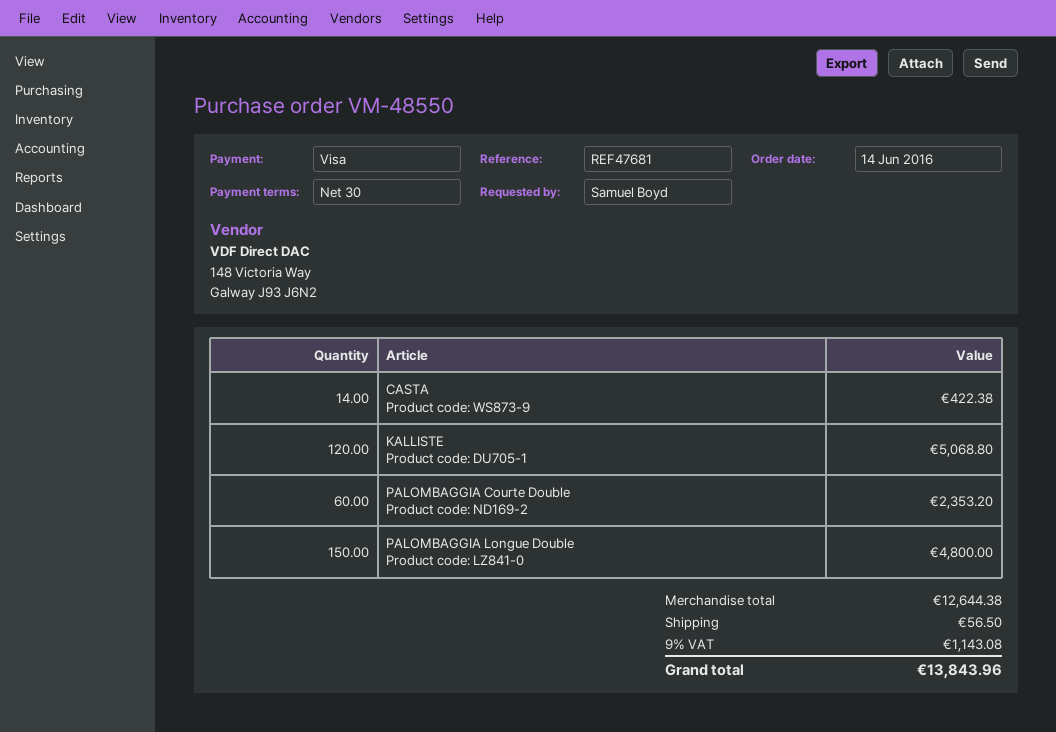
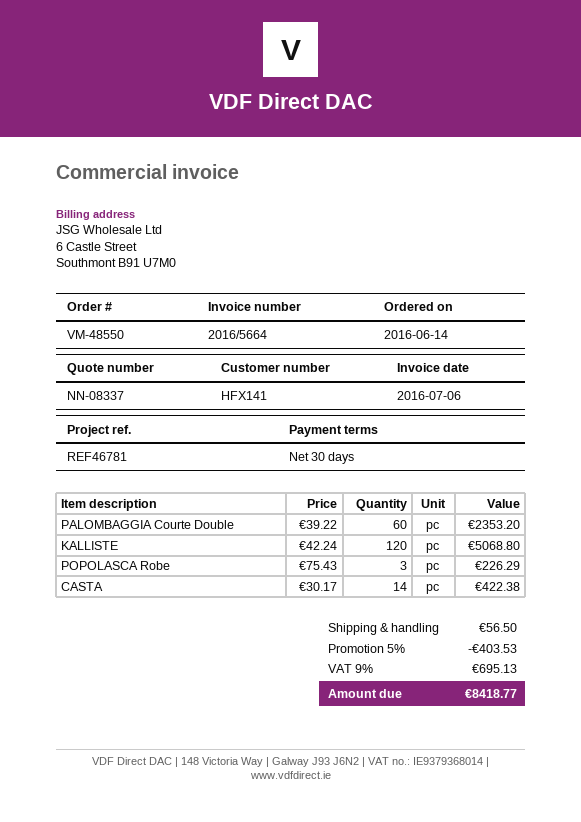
reference: REF47681 -> REF46781
PALOMBAGGIA Longue Double: 150 for 4800.00 -> none
POPOLASCA Robe: none -> 3 for 226.29
discount: none -> 5% = 403.53
tax: 9% = 1143.08 -> 9% = 695.13
total: 13843.96 -> 8418.77

